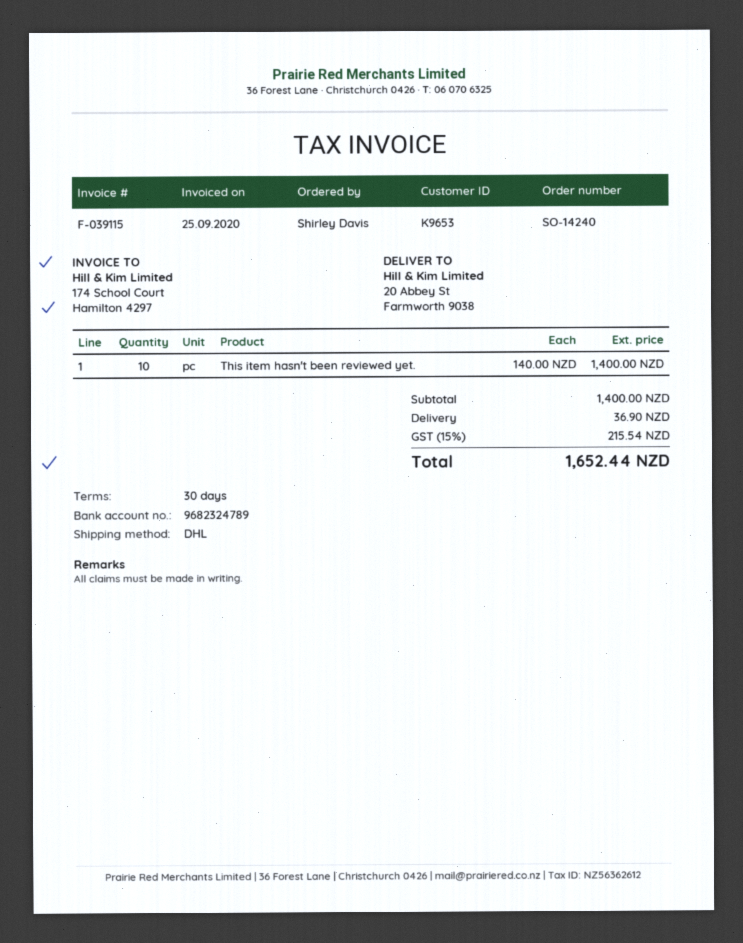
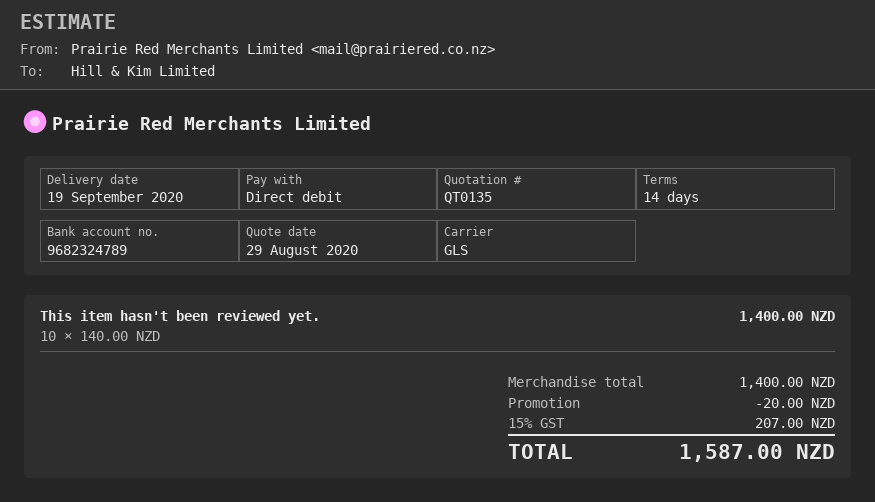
payment terms: 30 days -> 14 days
shipping method: DHL -> GLS
discount: none -> 20.00
shipping: 36.90 -> none
tax: 15% = 215.54 -> 15% = 207.00
total: 1652.44 -> 1587.00

